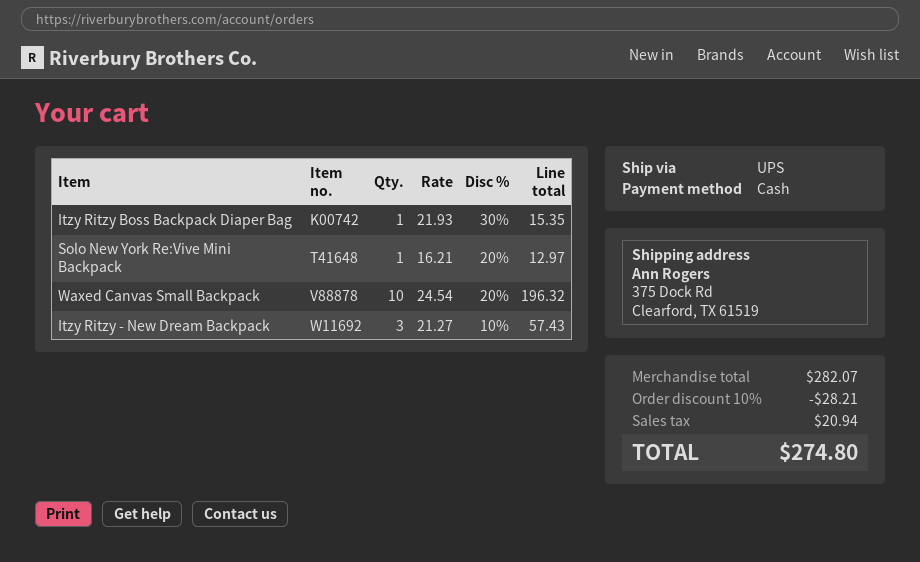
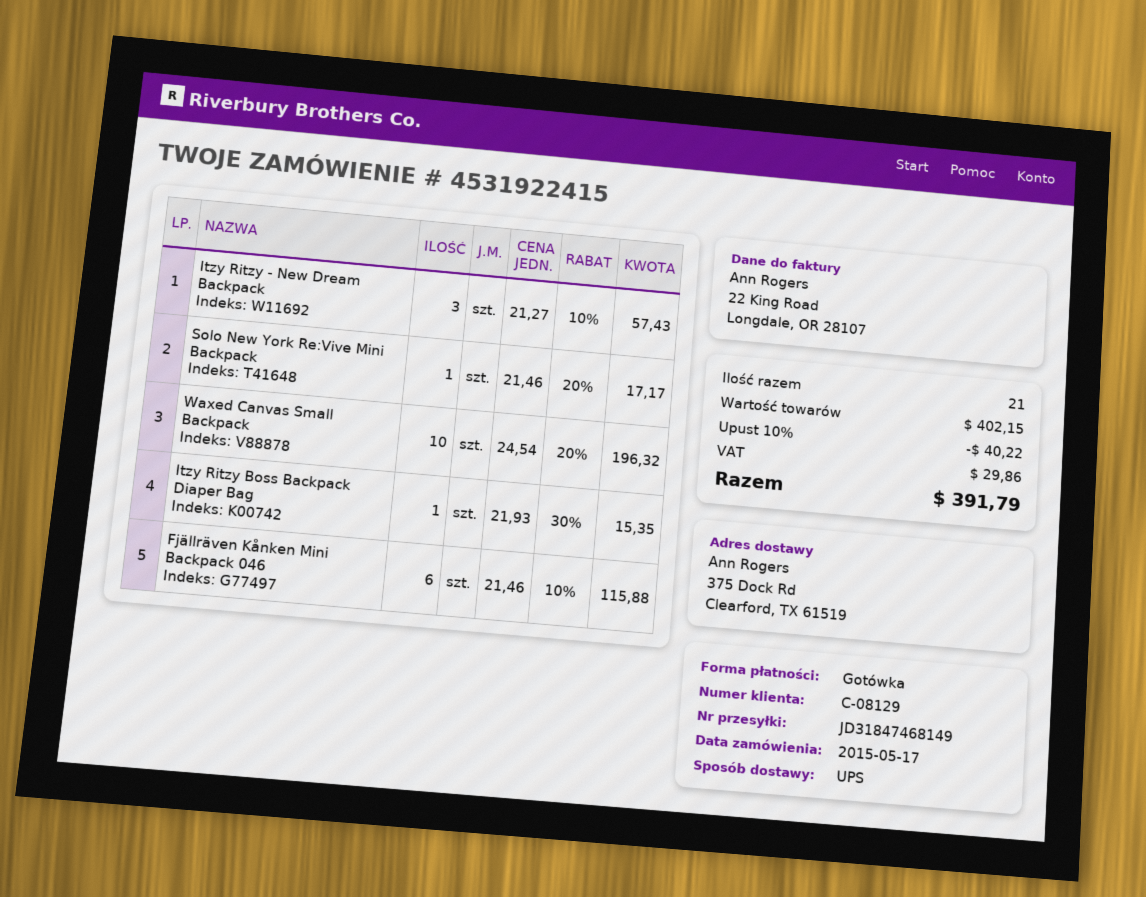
Solo New York Re:Vive Mini Backpack: 1 x 16.21 - 20% = 12.97 -> 1 x 21.46 - 20% = 17.17
Fjällräven Kånken Mini Backpack 046: none -> 6 x 21.46 - 10% = 115.88
subtotal: 282.07 -> 402.15
discount: 10% = 28.21 -> 10% = 40.22
tax: 20.94 -> 29.86
total: 274.80 -> 391.79

